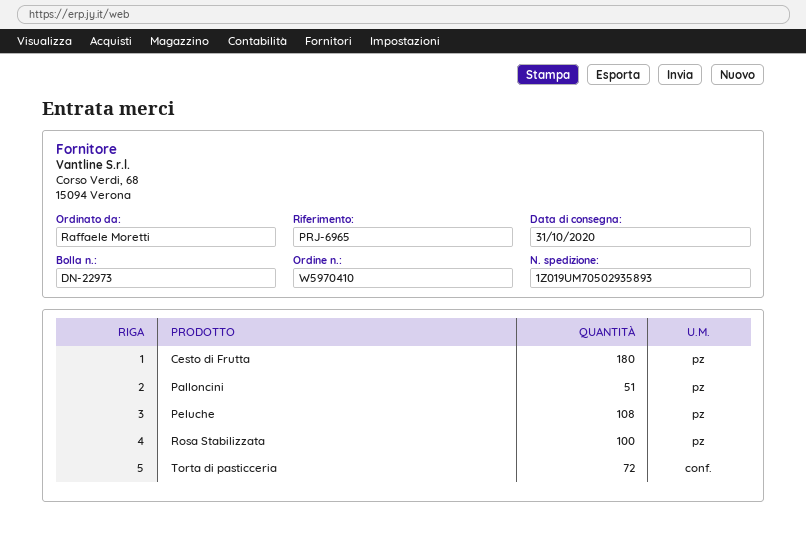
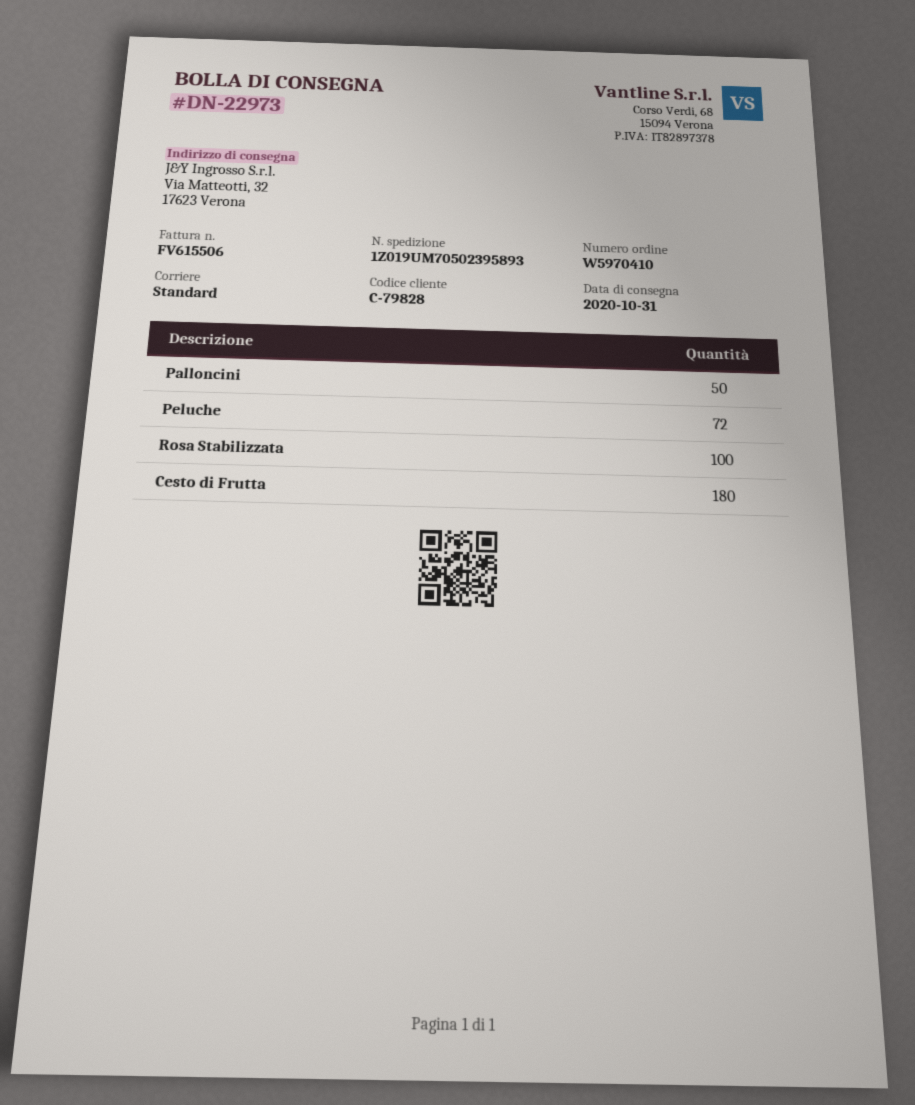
tracking number: 1Z019UM70502935893 -> 1Z019UM70502395893
Palloncini: 51 -> 50
Peluche: 108 -> 72
Torta di pasticceria: 72 -> none

